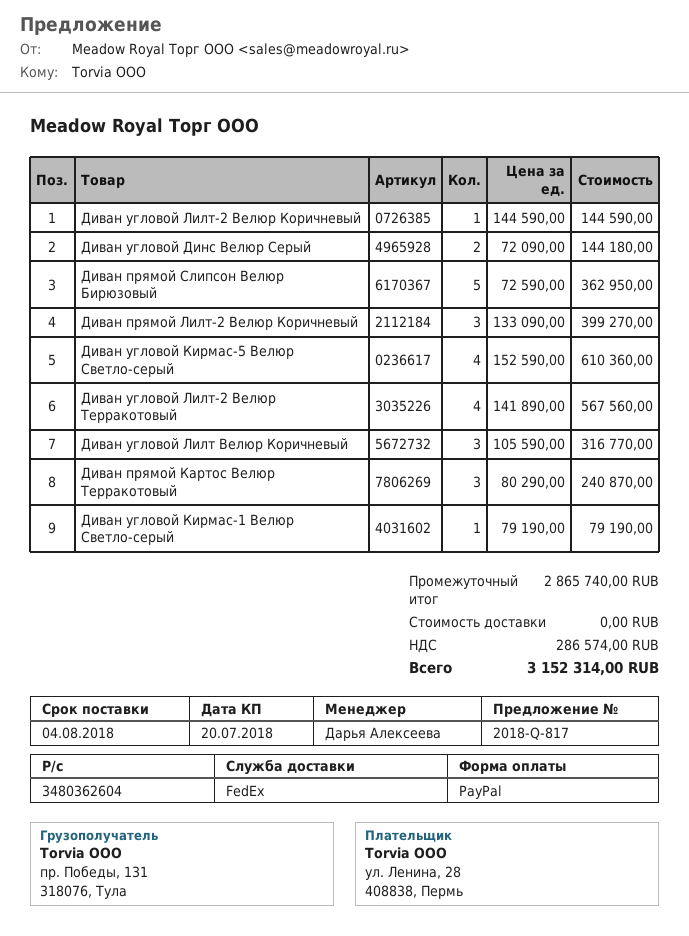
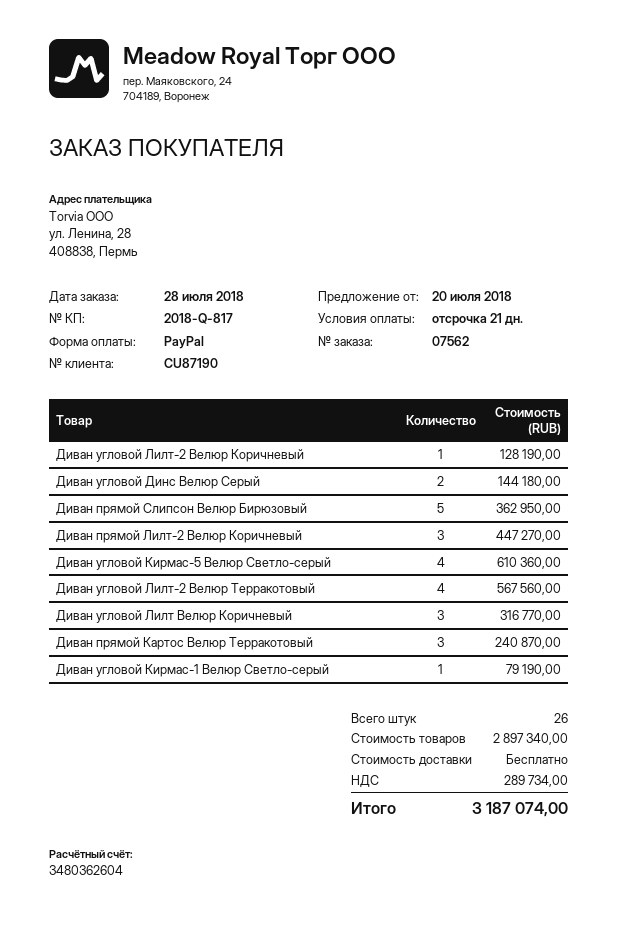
Диван угловой Лилт-2 Велюр Коричневый: 1 for 144590.00 -> 1 for 128190.00
Диван прямой Лилт-2 Велюр Коричневый: 3 for 399270.00 -> 3 for 447270.00
subtotal: 2865740.00 -> 2897340.00
tax: 286574.00 -> 289734.00
total: 3152314.00 -> 3187074.00

